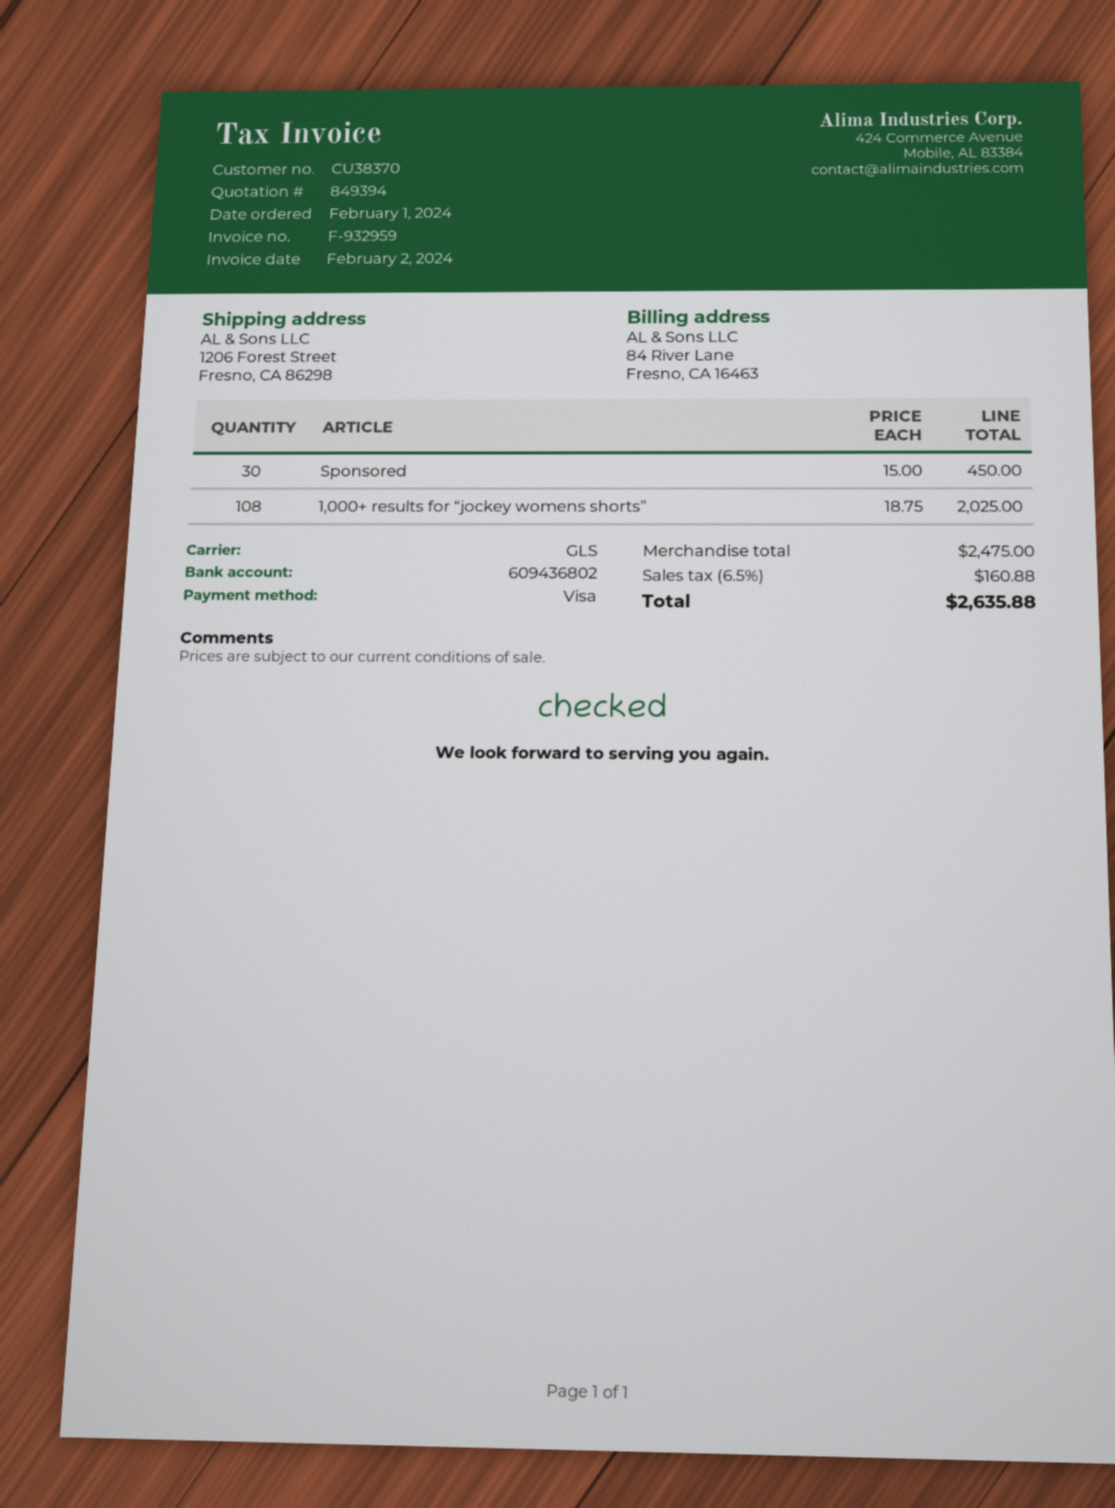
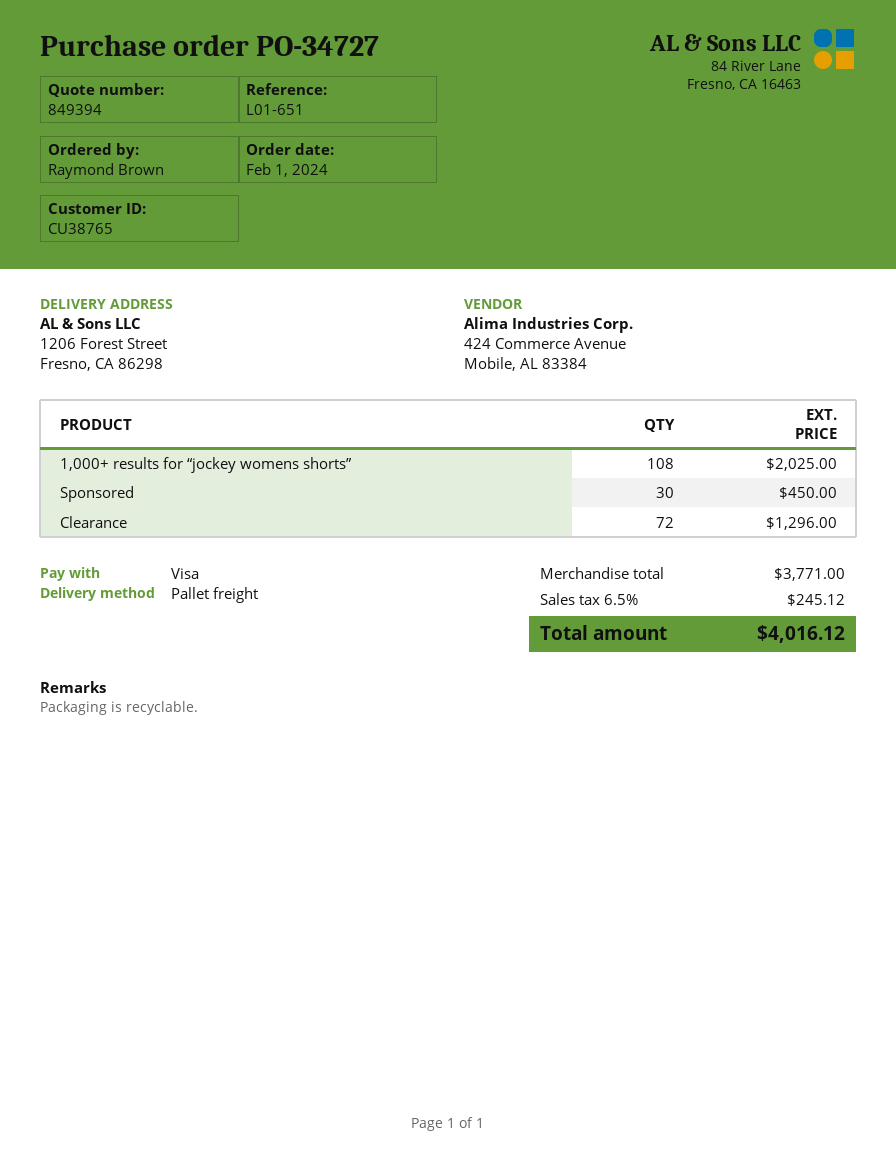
customer number: CU38370 -> CU38765
shipping method: GLS -> pallet freight
Clearance: none -> 72 for 1296.00
subtotal: 2475.00 -> 3771.00
tax: 6.5% = 160.88 -> 6.5% = 245.12
total: 2635.88 -> 4016.12

